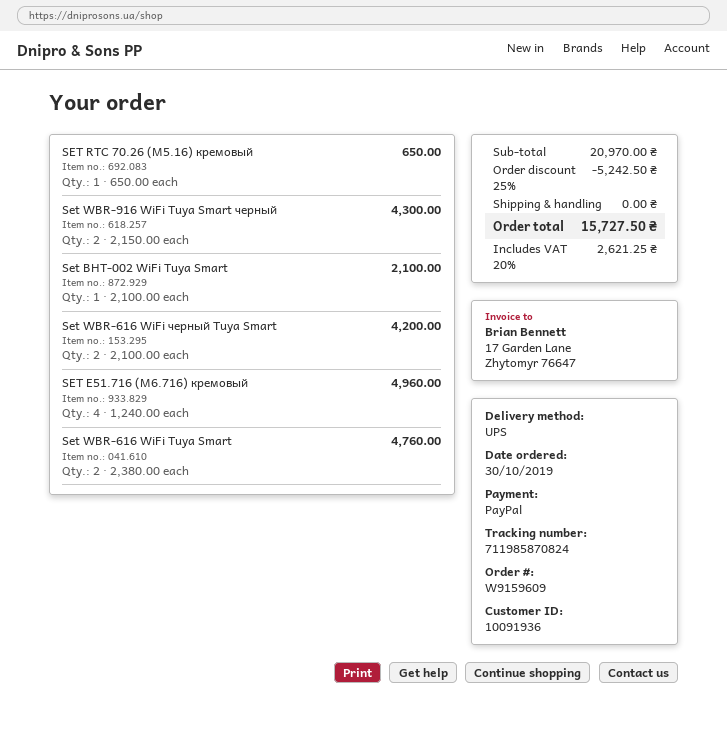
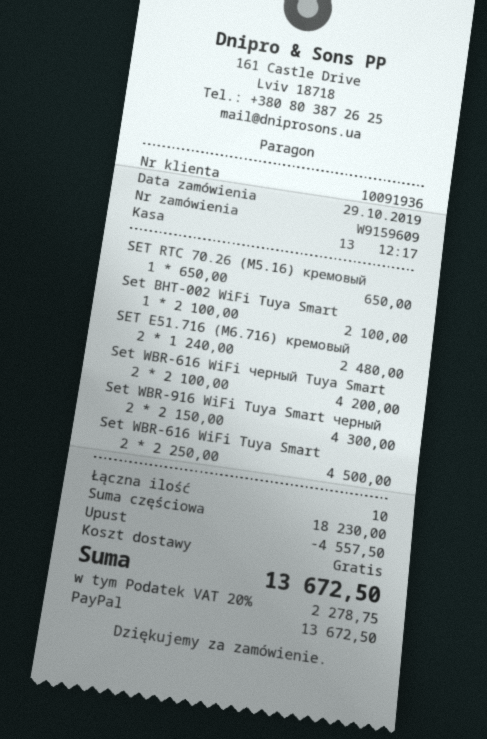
order date: 2019-10-30 -> 2019-10-29
SET E51.716 (М6.716) кремовый: 4 x 1240.00 = 4960.00 -> 2 x 1240.00 = 2480.00
Set WBR-616 WiFi Tuya Smart: 2 x 2380.00 = 4760.00 -> 2 x 2250.00 = 4500.00
subtotal: 20970.00 -> 18230.00
discount: 5242.50 -> 4557.50
tax: 20% = 2621.25 -> 20% = 2278.75
total: 15727.50 -> 13672.50

